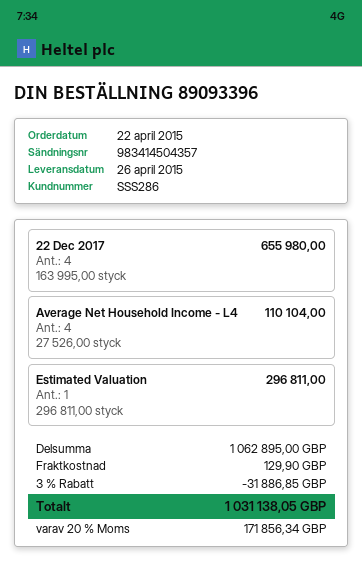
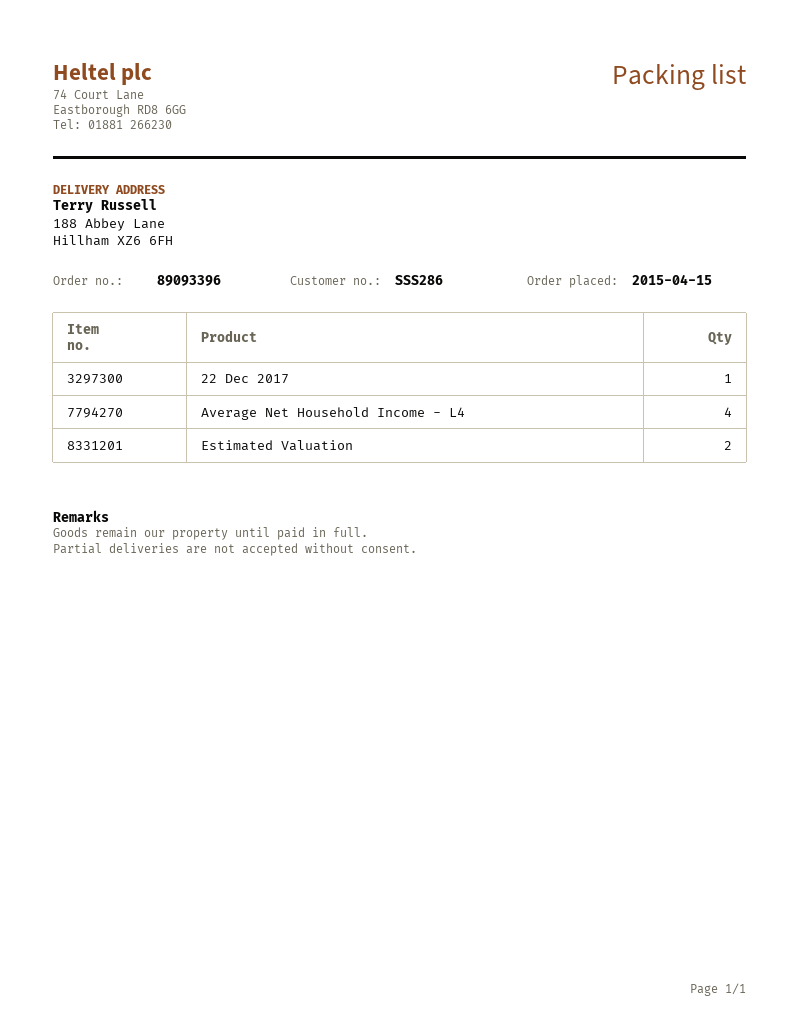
order date: 2015-04-22 -> 2015-04-15
22 Dec 2017: 4 -> 1
Estimated Valuation: 1 -> 2

